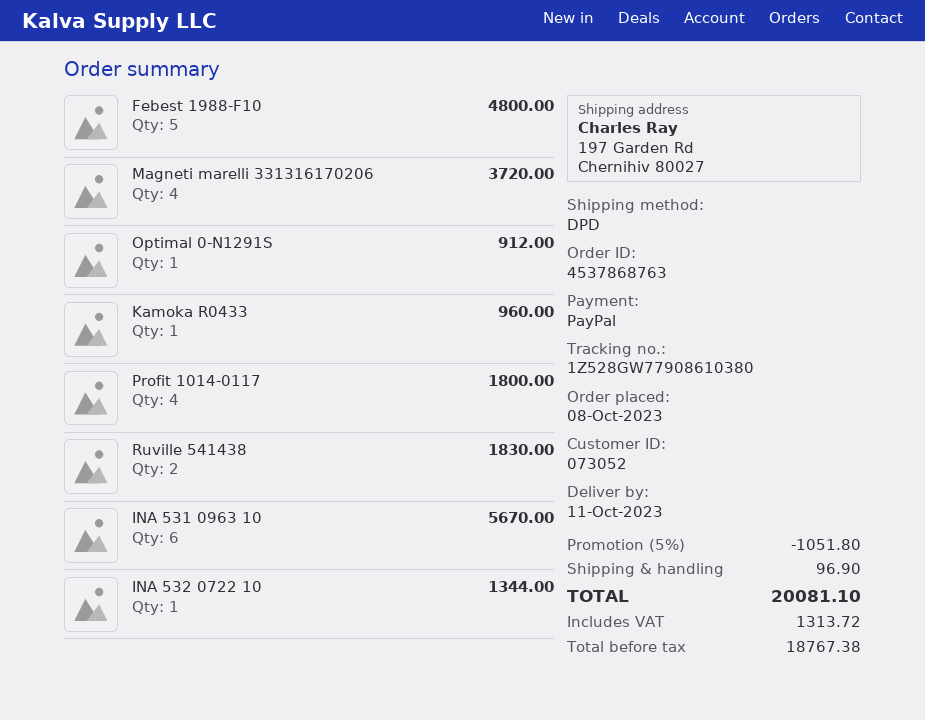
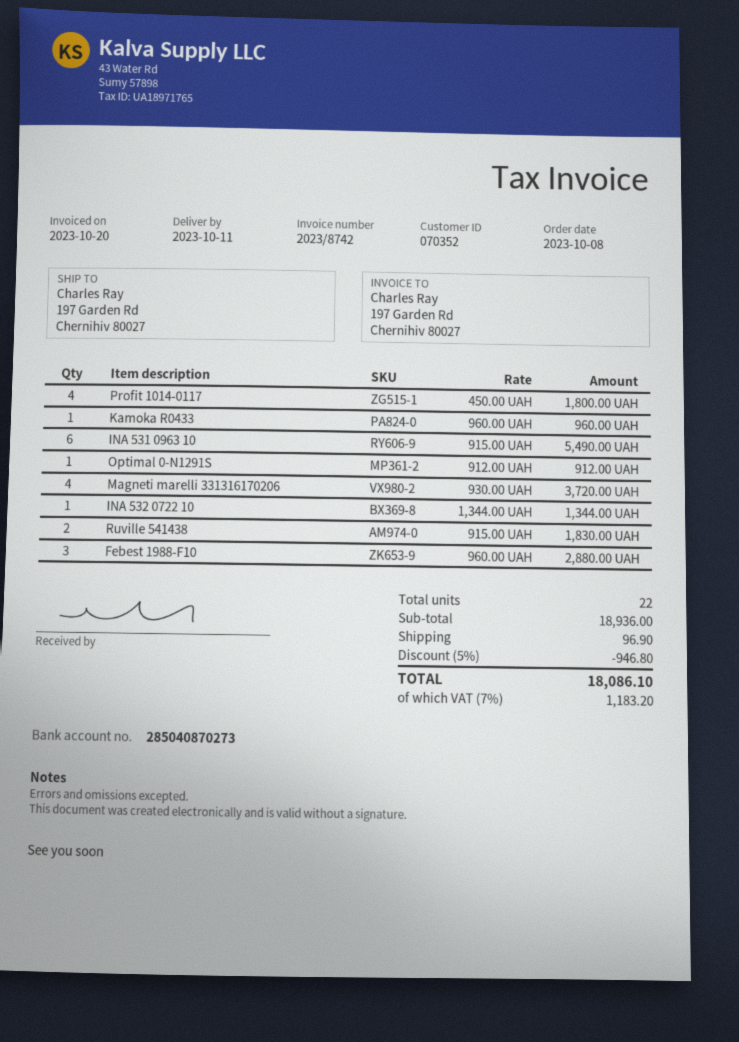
customer number: 073052 -> 070352
Febest 1988-F10: 5 for 4800.00 -> 3 for 2880.00
INA 531 0963 10: 6 for 5670.00 -> 6 for 5490.00
discount: 5% = 1051.80 -> 5% = 946.80
tax: 1313.72 -> 1183.20
total: 20081.10 -> 18086.10

